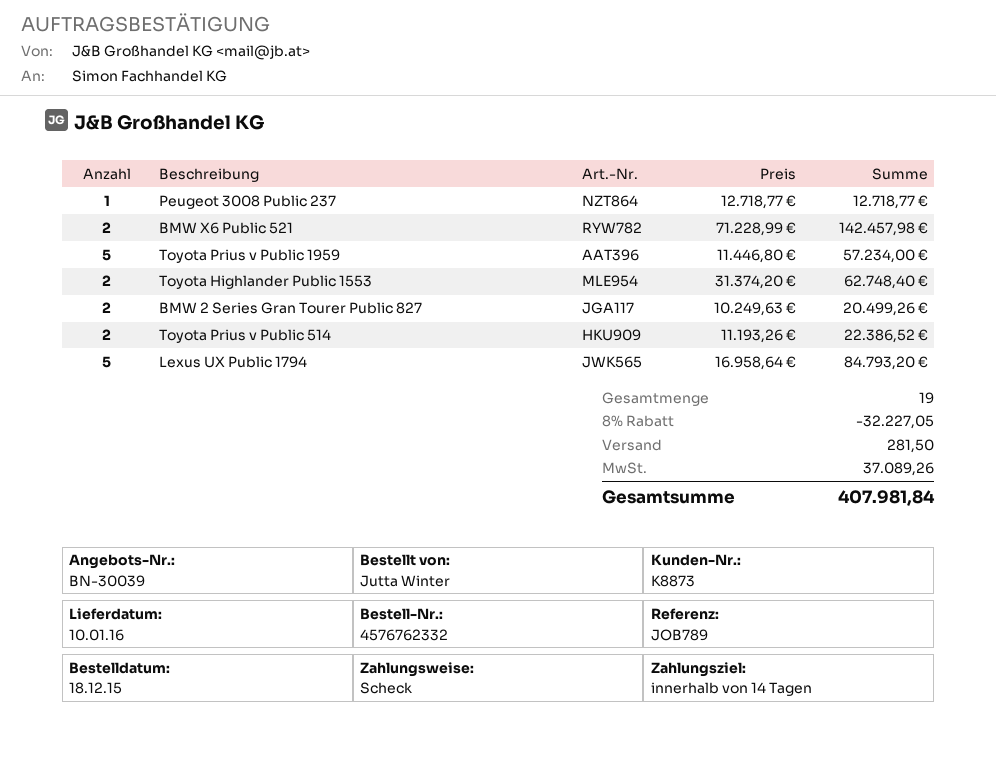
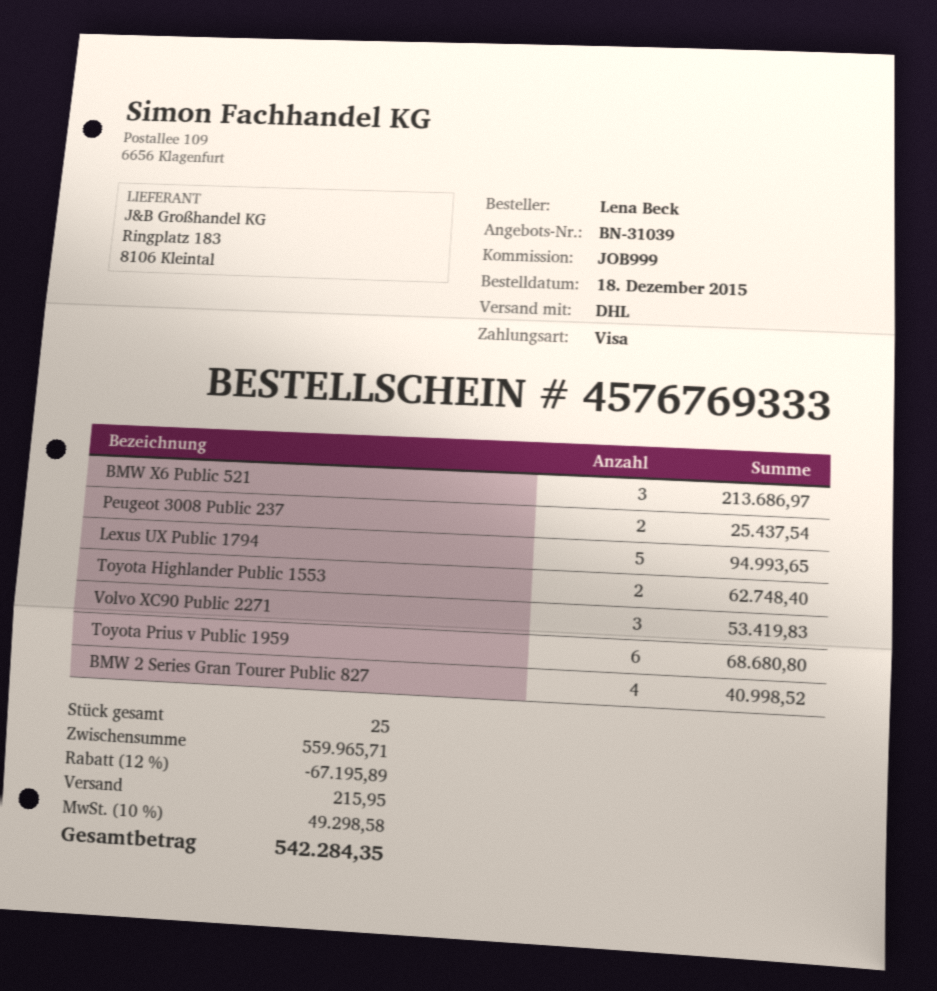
quote number: BN-30039 -> BN-31039
order number: 4576762332 -> 4576769333
reference: JOB789 -> JOB999
ordered by: Jutta Winter -> Lena Beck
payment method: cheque -> Visa
Peugeot 3008 Public 237: 1 for 12718.77 -> 2 for 25437.54
BMW X6 Public 521: 2 for 142457.98 -> 3 for 213686.97
Toyota Prius v Public 1959: 5 for 57234.00 -> 6 for 68680.80
BMW 2 Series Gran Tourer Public 827: 2 for 20499.26 -> 4 for 40998.52
Toyota Prius v Public 514: 2 for 22386.52 -> none
Lexus UX Public 1794: 5 for 84793.20 -> 5 for 94993.65
Volvo XC90 Public 2271: none -> 3 for 53419.83
total quantity: 19 -> 25
discount: 8% = 32227.05 -> 12% = 67195.89
shipping: 281.50 -> 215.95
tax: 37089.26 -> 49298.58
total: 407981.84 -> 542284.35

